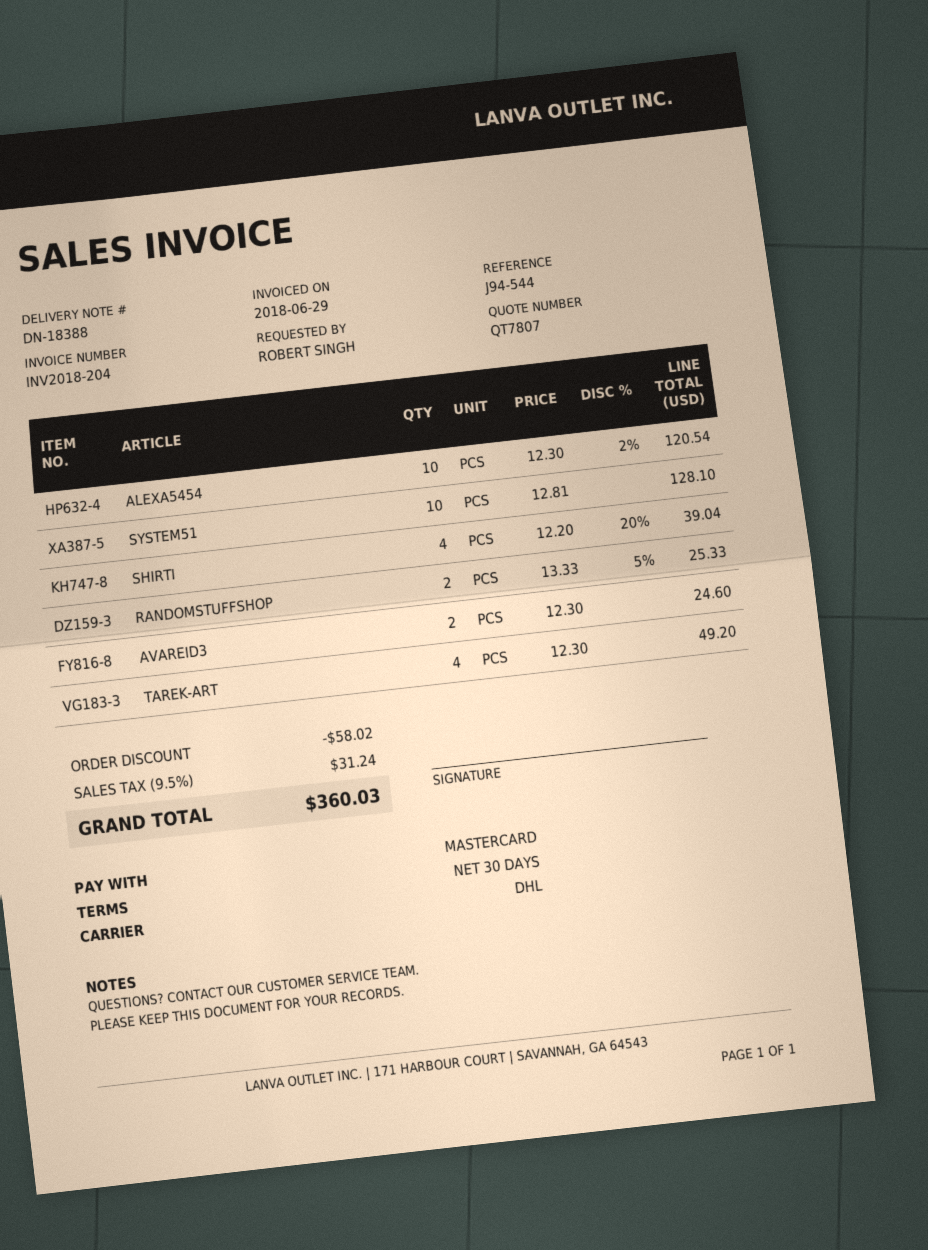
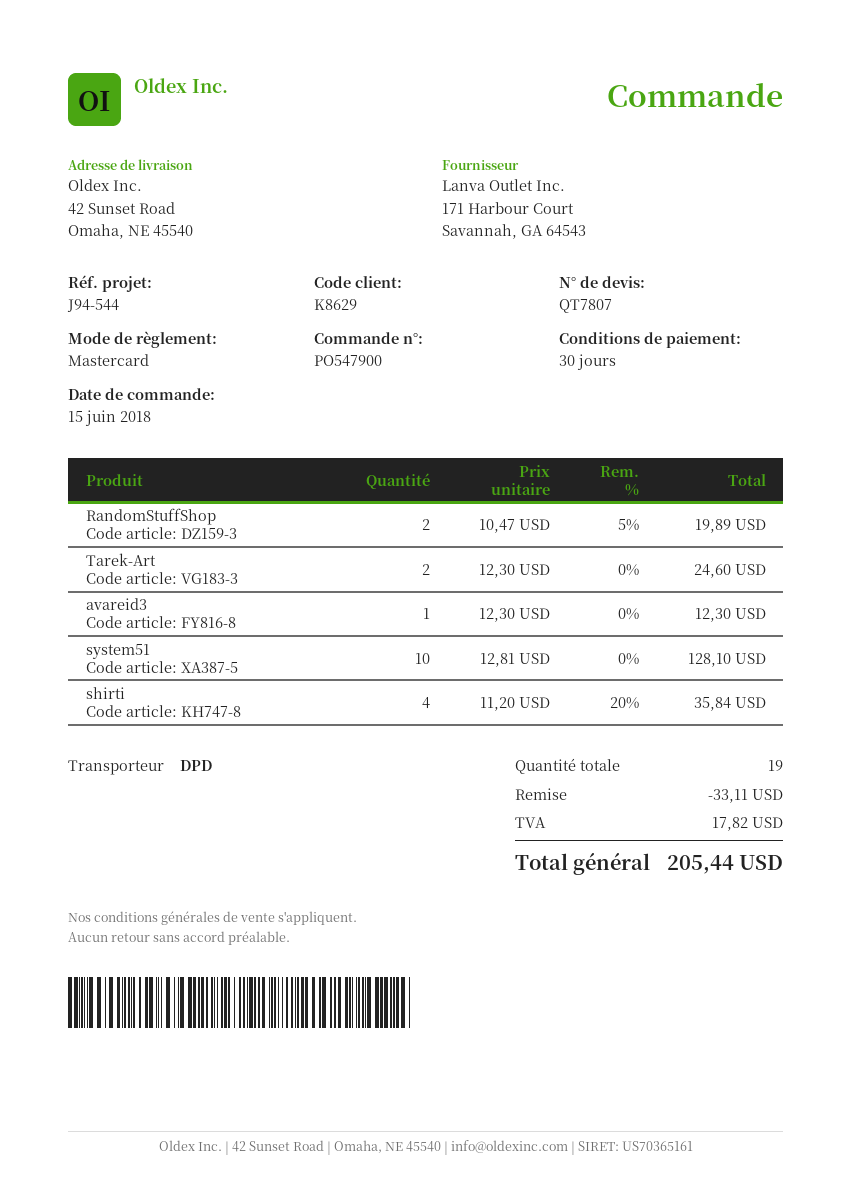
shipping method: DHL -> DPD
ALEXA5454: 10 x 12.30 - 2% = 120.54 -> none
SHIRTI: 4 x 12.20 - 20% = 39.04 -> 4 x 11.20 - 20% = 35.84
RANDOMSTUFFSHOP: 2 x 13.33 - 5% = 25.33 -> 2 x 10.47 - 5% = 19.89
AVAREID3: 2 x 12.30 = 24.60 -> 1 x 12.30 = 12.30
TAREK-ART: 4 x 12.30 = 49.20 -> 2 x 12.30 = 24.60
discount: 58.02 -> 33.11
tax: 31.24 -> 17.82
total: 360.03 -> 205.44

